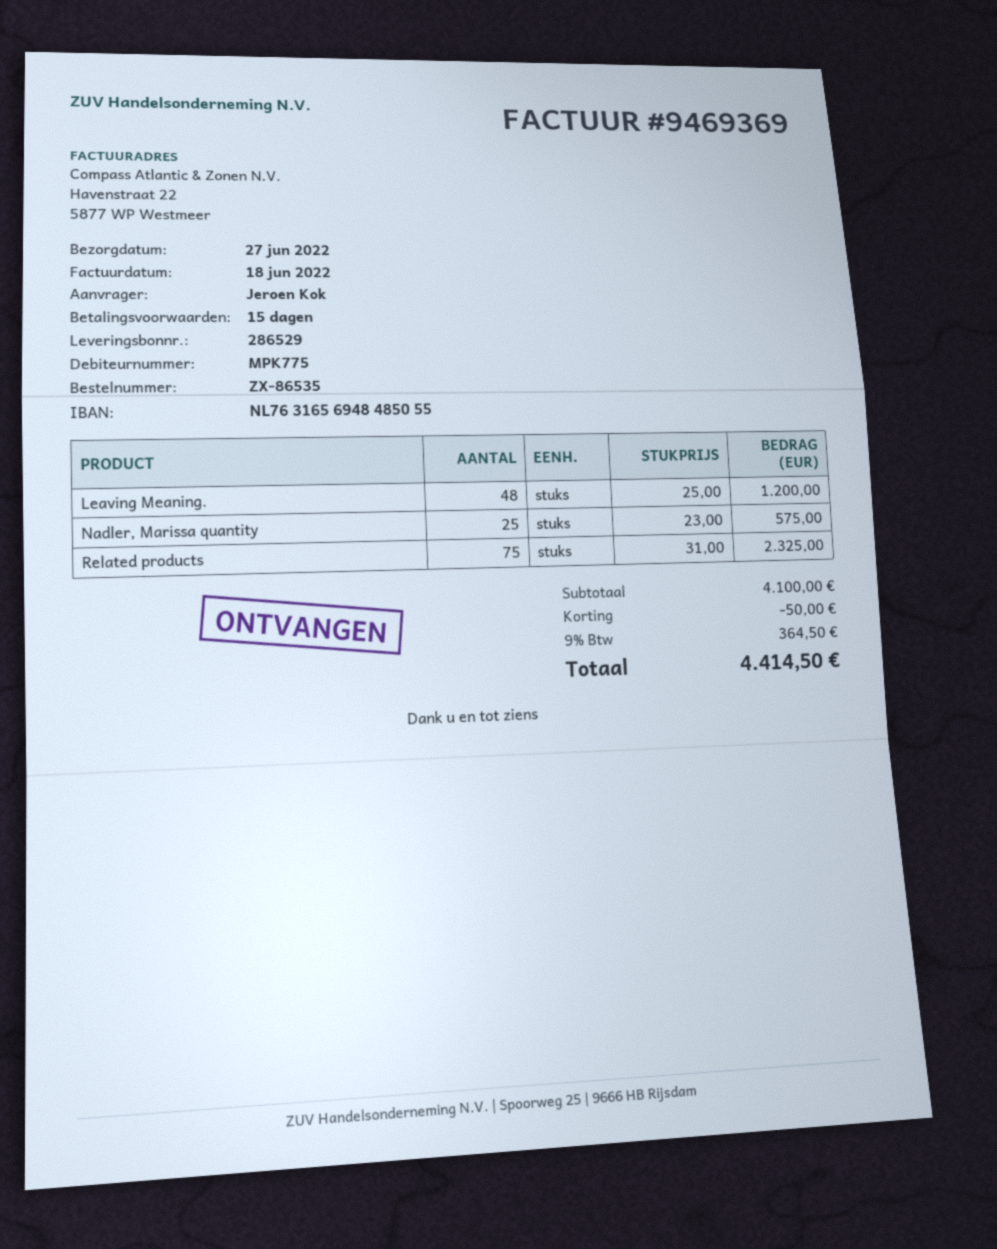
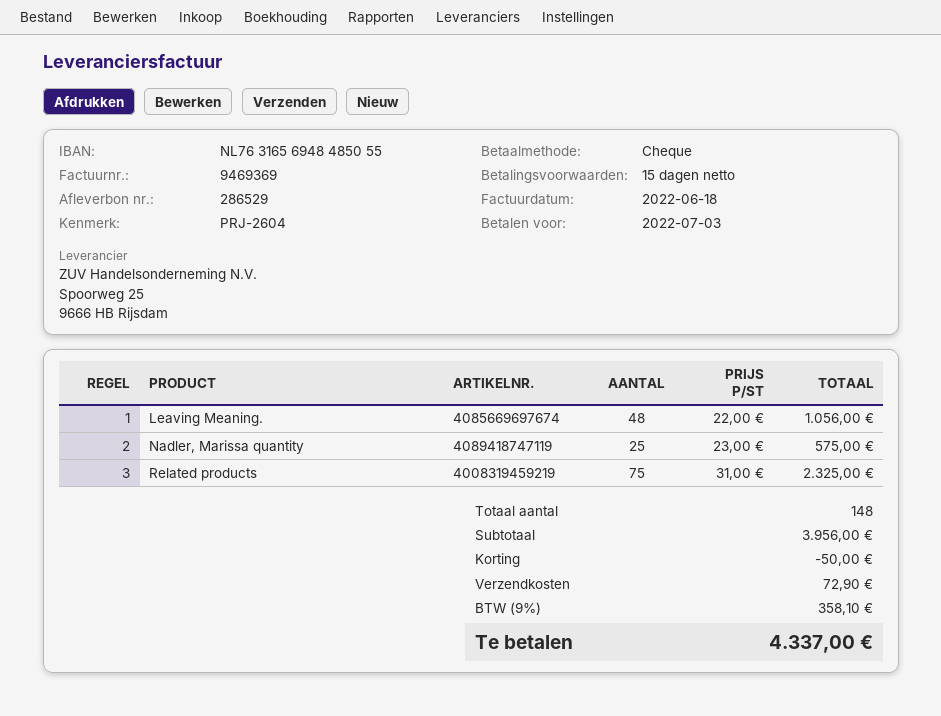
Leaving Meaning.: 48 x 25.00 = 1200.00 -> 48 x 22.00 = 1056.00
subtotal: 4100.00 -> 3956.00
shipping: none -> 72.90
tax: 9% = 364.50 -> 9% = 358.10
total: 4414.50 -> 4337.00

